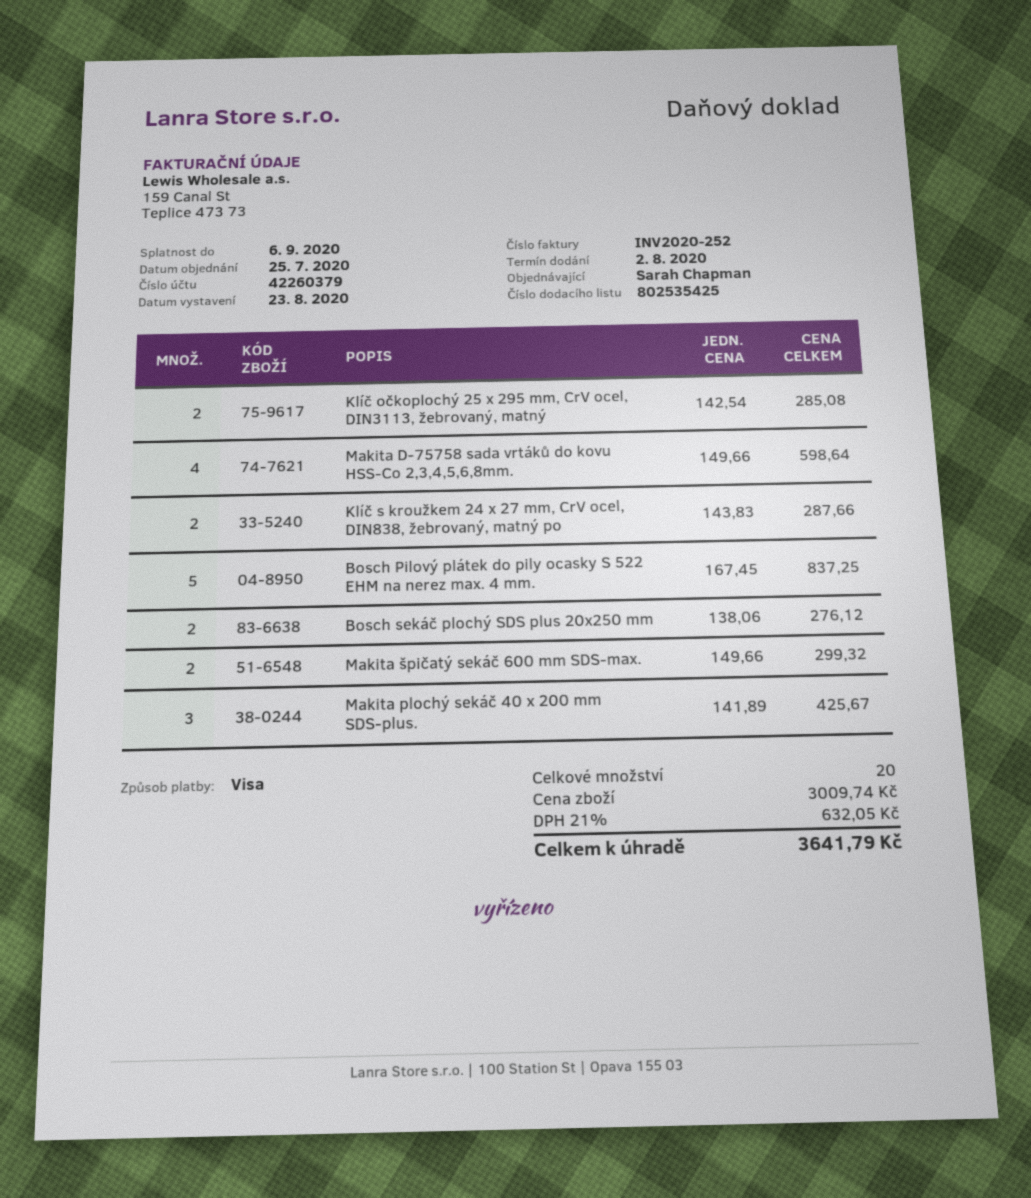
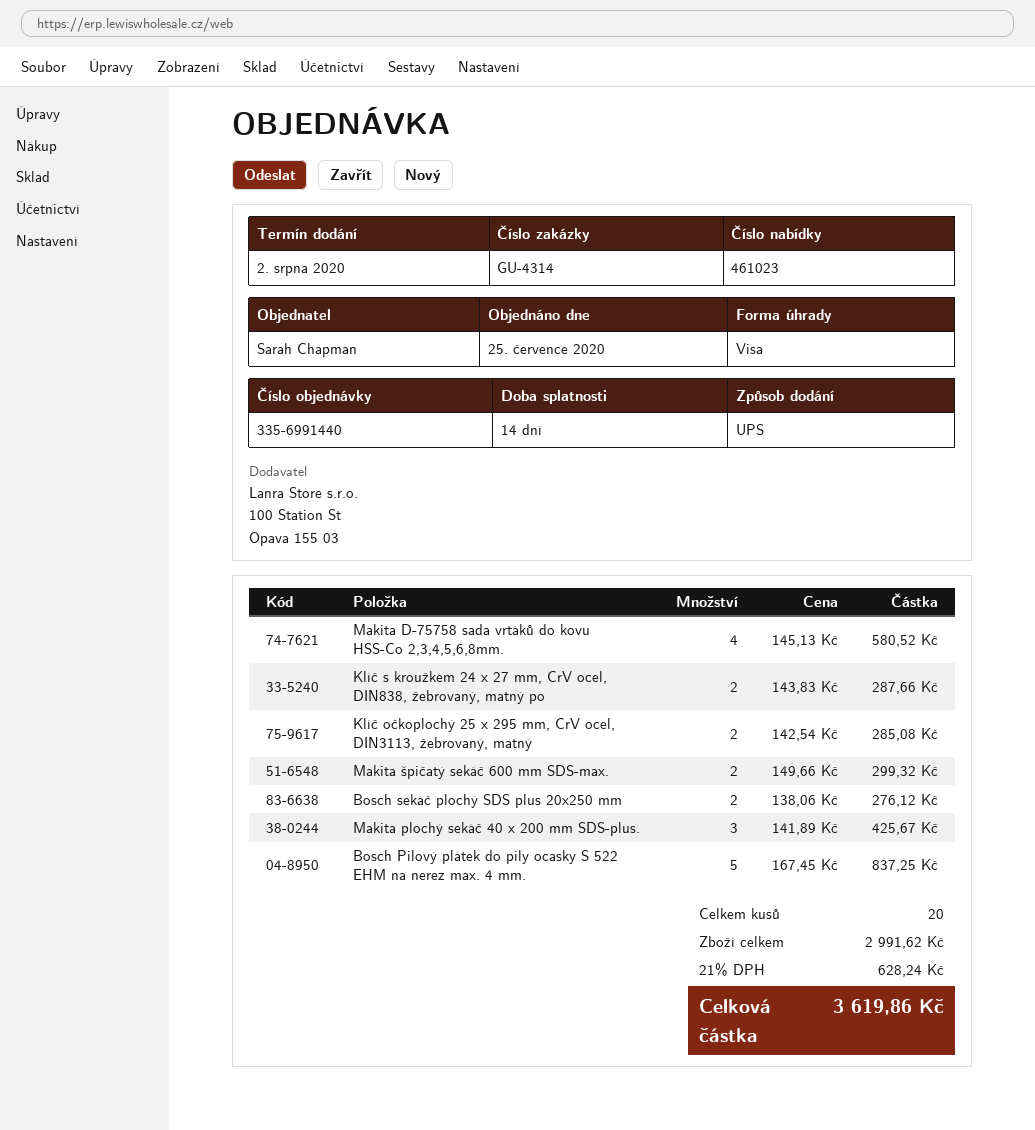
Makita D-75758 sada vrtáků do kovu HSS-Co 2,3,4,5,6,8mm.: 4 x 149.66 = 598.64 -> 4 x 145.13 = 580.52
subtotal: 3009.74 -> 2991.62
tax: 21% = 632.05 -> 21% = 628.24
total: 3641.79 -> 3619.86

